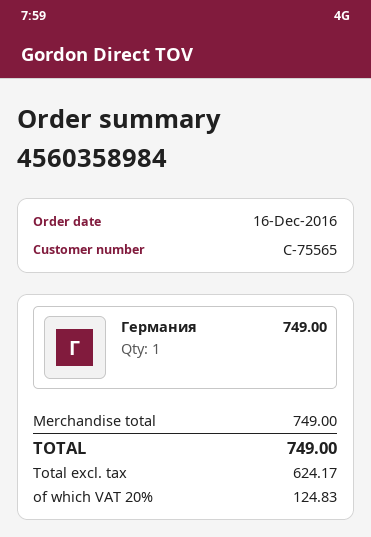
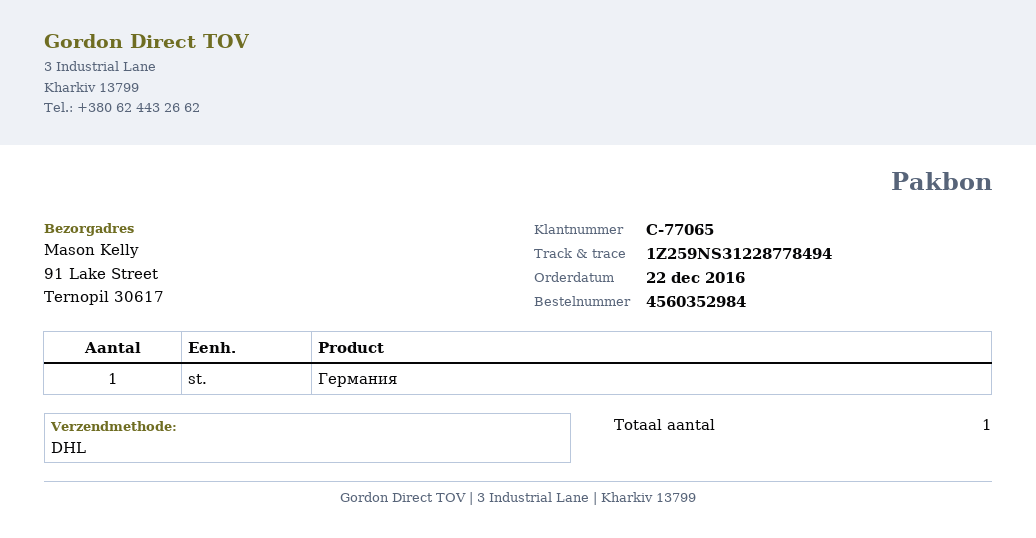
order number: 4560358984 -> 4560352984
order date: 2016-12-16 -> 2016-12-22
customer number: C-75565 -> C-77065

